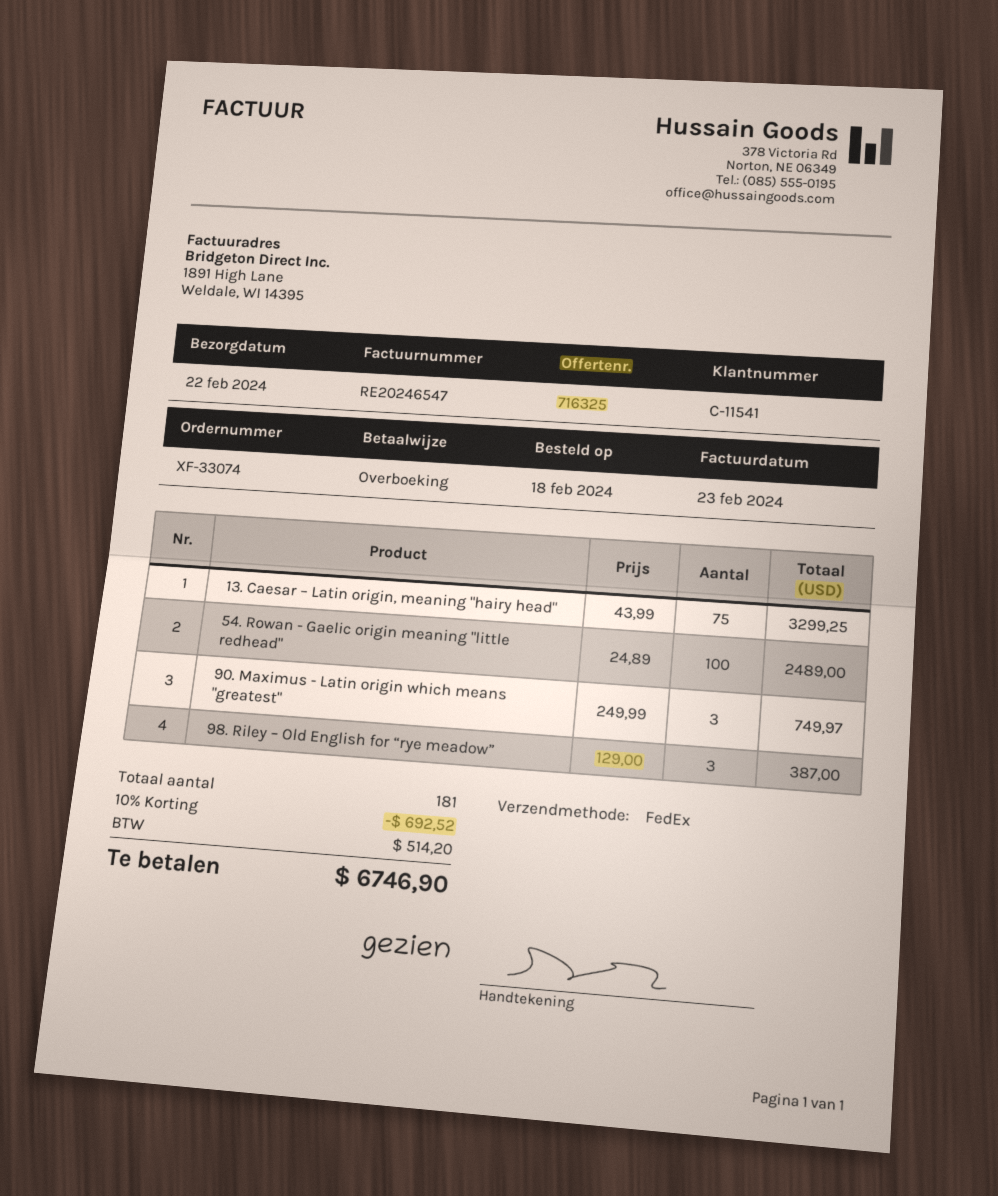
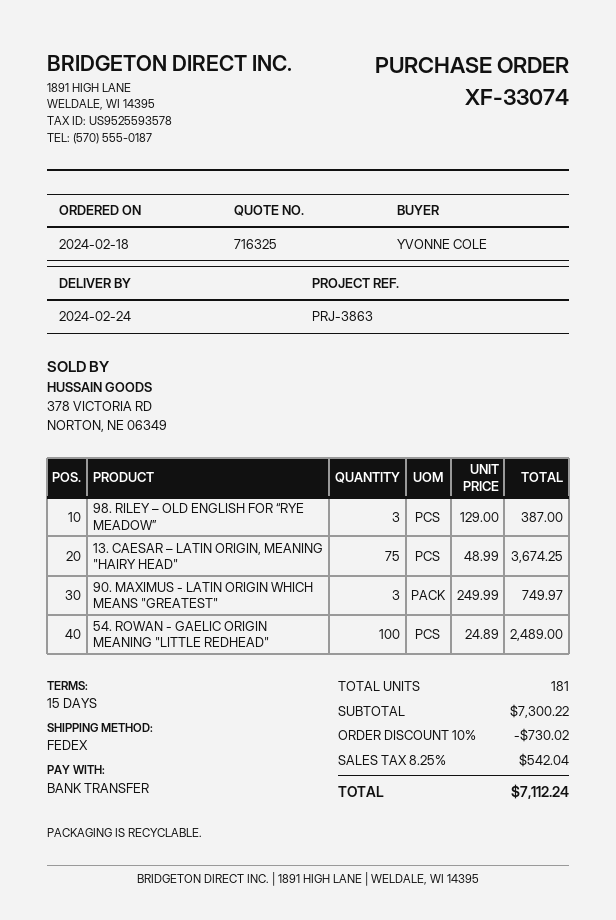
delivery date: 2024-02-22 -> 2024-02-24
13. Caesar – Latin origin, meaning "hairy head": 75 x 43.99 = 3299.25 -> 75 x 48.99 = 3674.25
discount: 10% = 692.52 -> 10% = 730.02
tax: 514.20 -> 542.04
total: 6746.90 -> 7112.24

